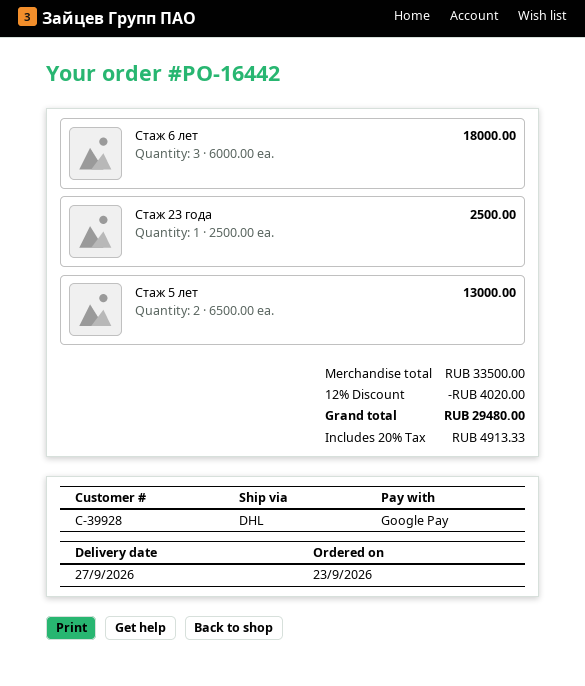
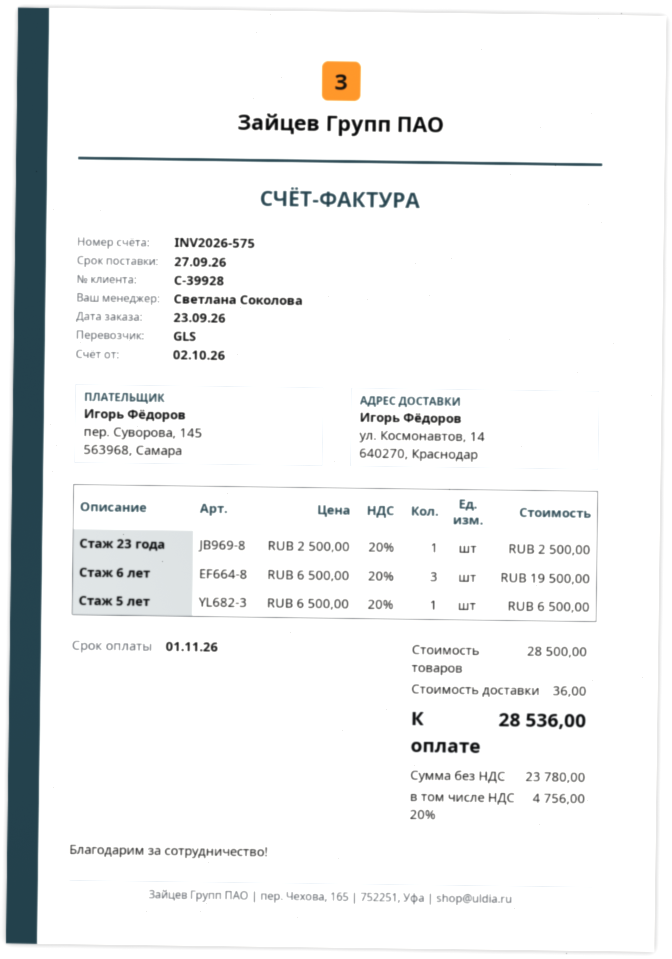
shipping method: DHL -> GLS
Стаж 6 лет: 3 x 6000.00 = 18000.00 -> 3 x 6500.00 = 19500.00
Стаж 5 лет: 2 x 6500.00 = 13000.00 -> 1 x 6500.00 = 6500.00
subtotal: 33500.00 -> 28500.00
discount: 12% = 4020.00 -> none
shipping: none -> 36.00
tax: 20% = 4913.33 -> 20% = 4756.00
total: 29480.00 -> 28536.00

